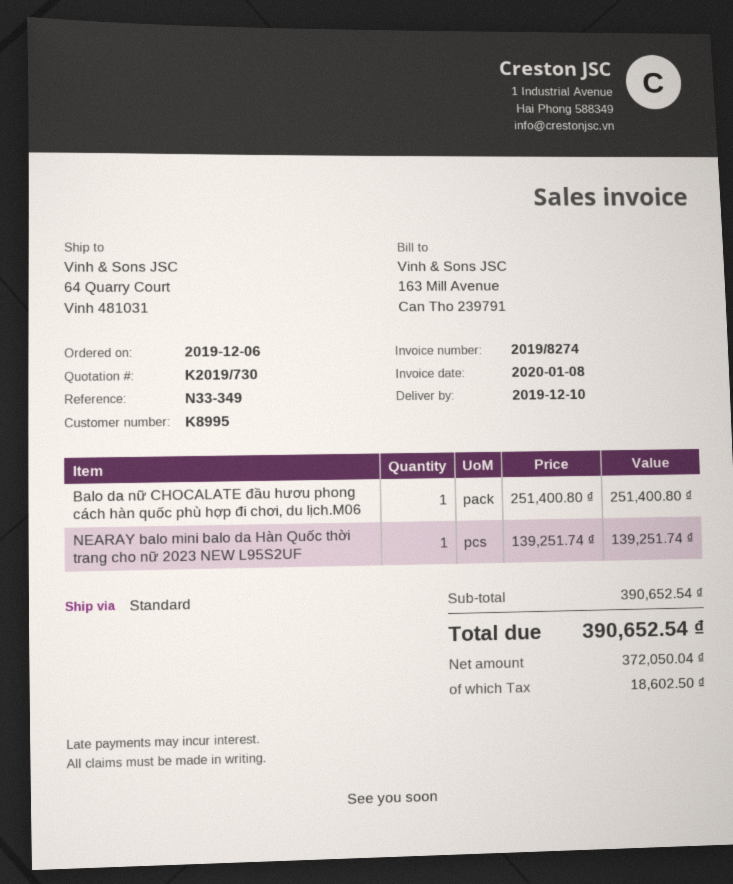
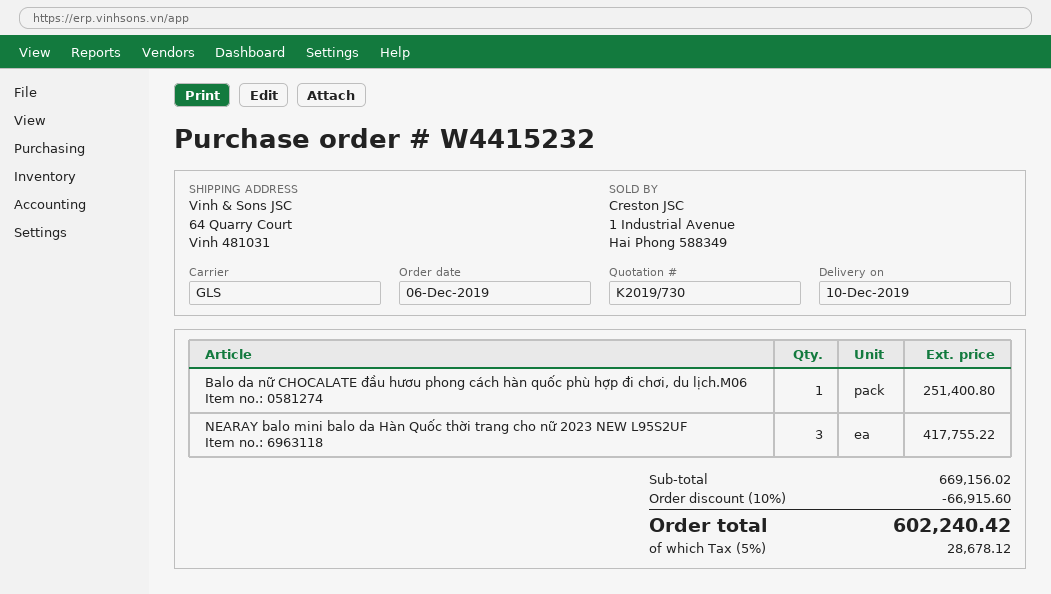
shipping method: standard -> GLS
NEARAY balo mini balo da Hàn Quốc thời trang cho nữ 2023 NEW L95S2UF: 1 for 139251.74 -> 3 for 417755.22
subtotal: 390652.54 -> 669156.02
discount: none -> 10% = 66915.60
tax: 18602.50 -> 28678.12
total: 390652.54 -> 602240.42

